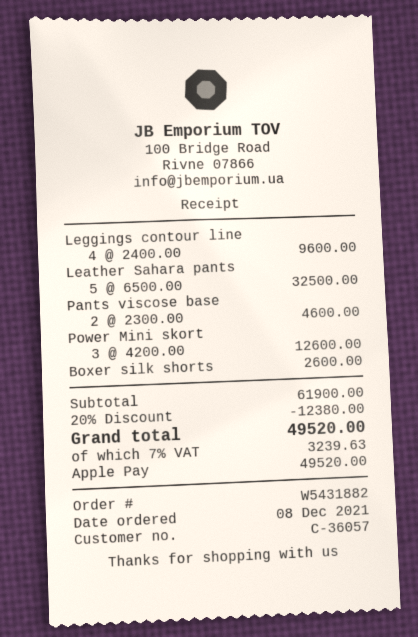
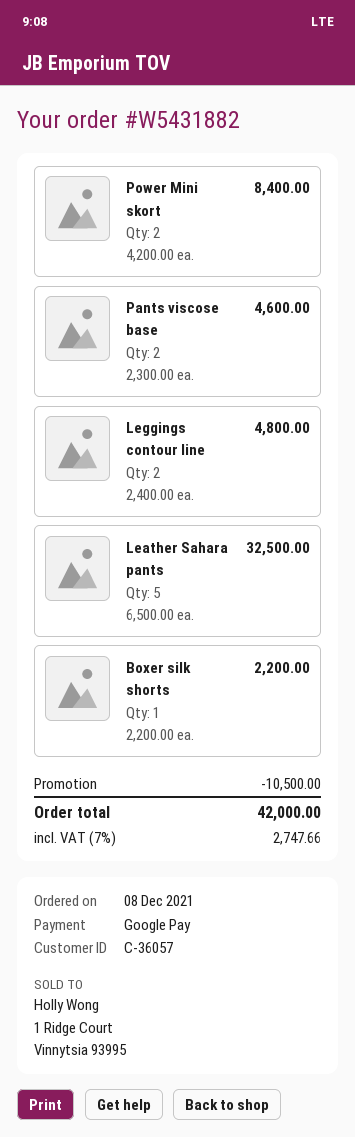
payment method: Apple Pay -> Google Pay
Leggings contour line: 4 x 2400.00 = 9600.00 -> 2 x 2400.00 = 4800.00
Power Mini skort: 3 x 4200.00 = 12600.00 -> 2 x 4200.00 = 8400.00
Boxer silk shorts: 1 x 2600.00 = 2600.00 -> 1 x 2200.00 = 2200.00
discount: 12380.00 -> 10500.00
tax: 7% = 3239.63 -> 7% = 2747.66
total: 49520.00 -> 42000.00

